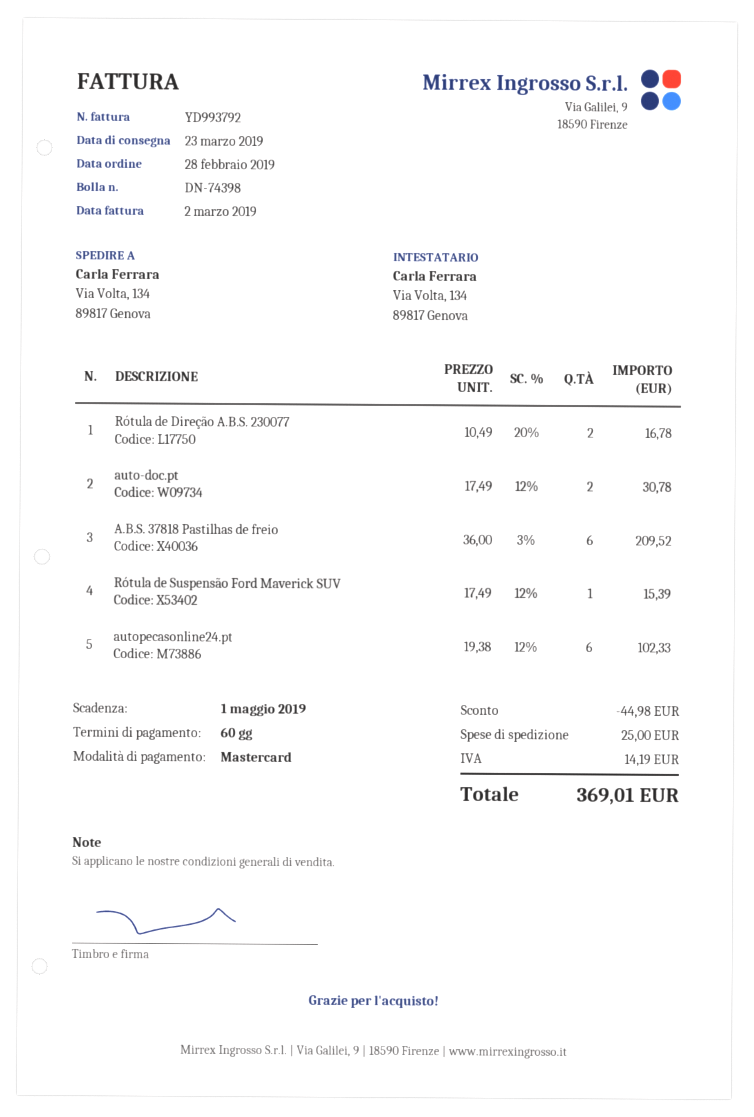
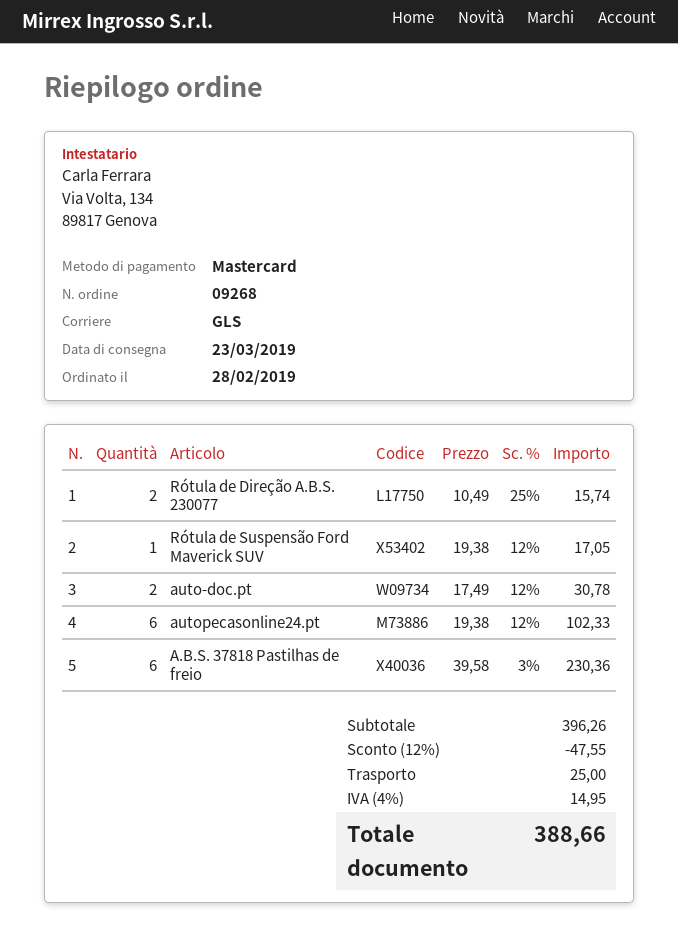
Rótula de Direção A.B.S. 230077: 2 x 10.49 - 20% = 16.78 -> 2 x 10.49 - 25% = 15.74
A.B.S. 37818 Pastilhas de freio: 6 x 36.00 - 3% = 209.52 -> 6 x 39.58 - 3% = 230.36
Rótula de Suspensão Ford Maverick SUV: 1 x 17.49 - 12% = 15.39 -> 1 x 19.38 - 12% = 17.05
discount: 44.98 -> 47.55
tax: 14.19 -> 14.95
total: 369.01 -> 388.66

